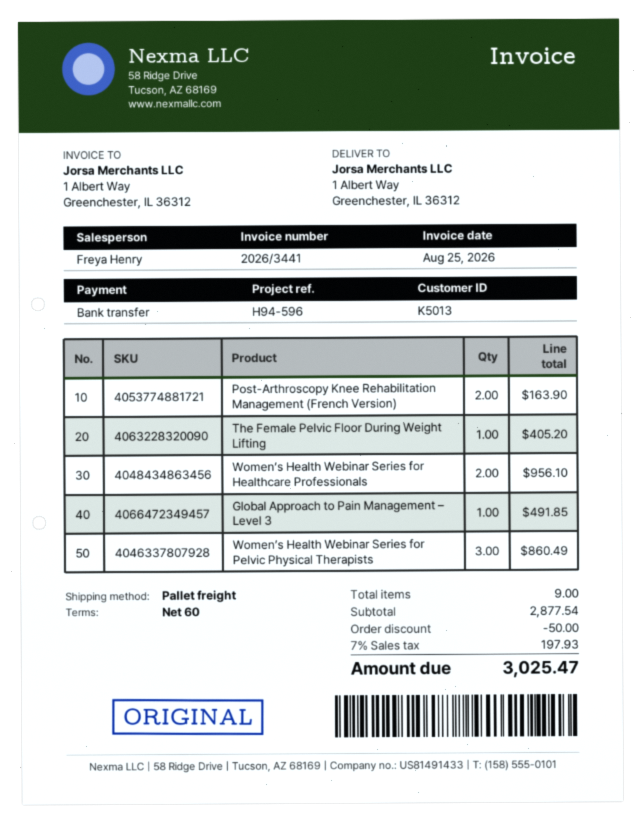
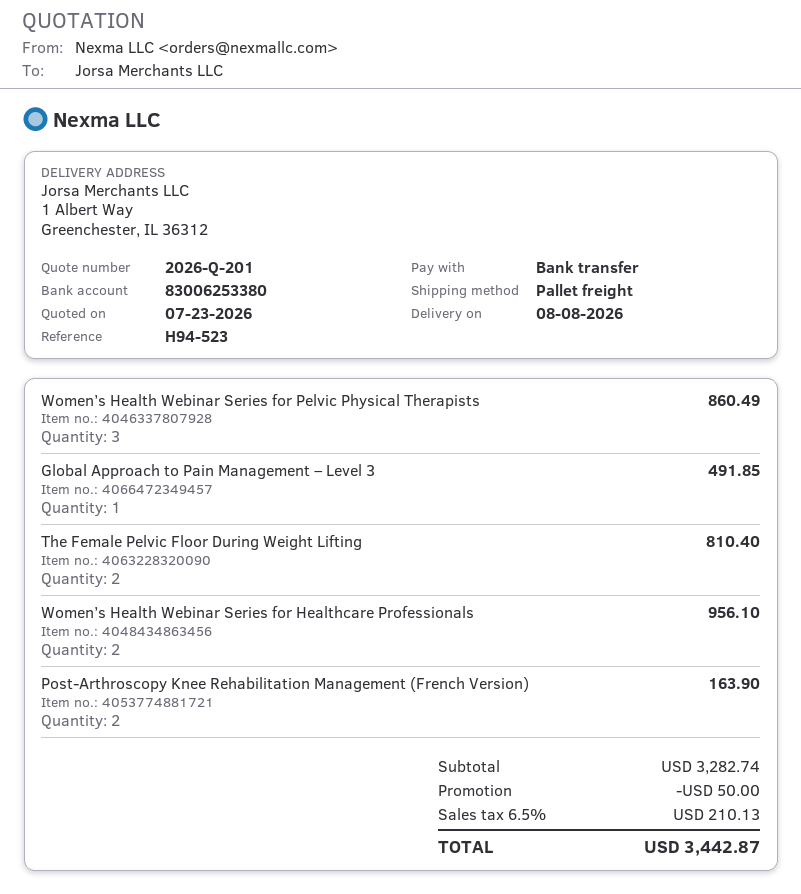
reference: H94-596 -> H94-523
The Female Pelvic Floor During Weight Lifting: 1 for 405.20 -> 2 for 810.40
subtotal: 2877.54 -> 3282.74
tax: 7% = 197.93 -> 6.5% = 210.13
total: 3025.47 -> 3442.87

